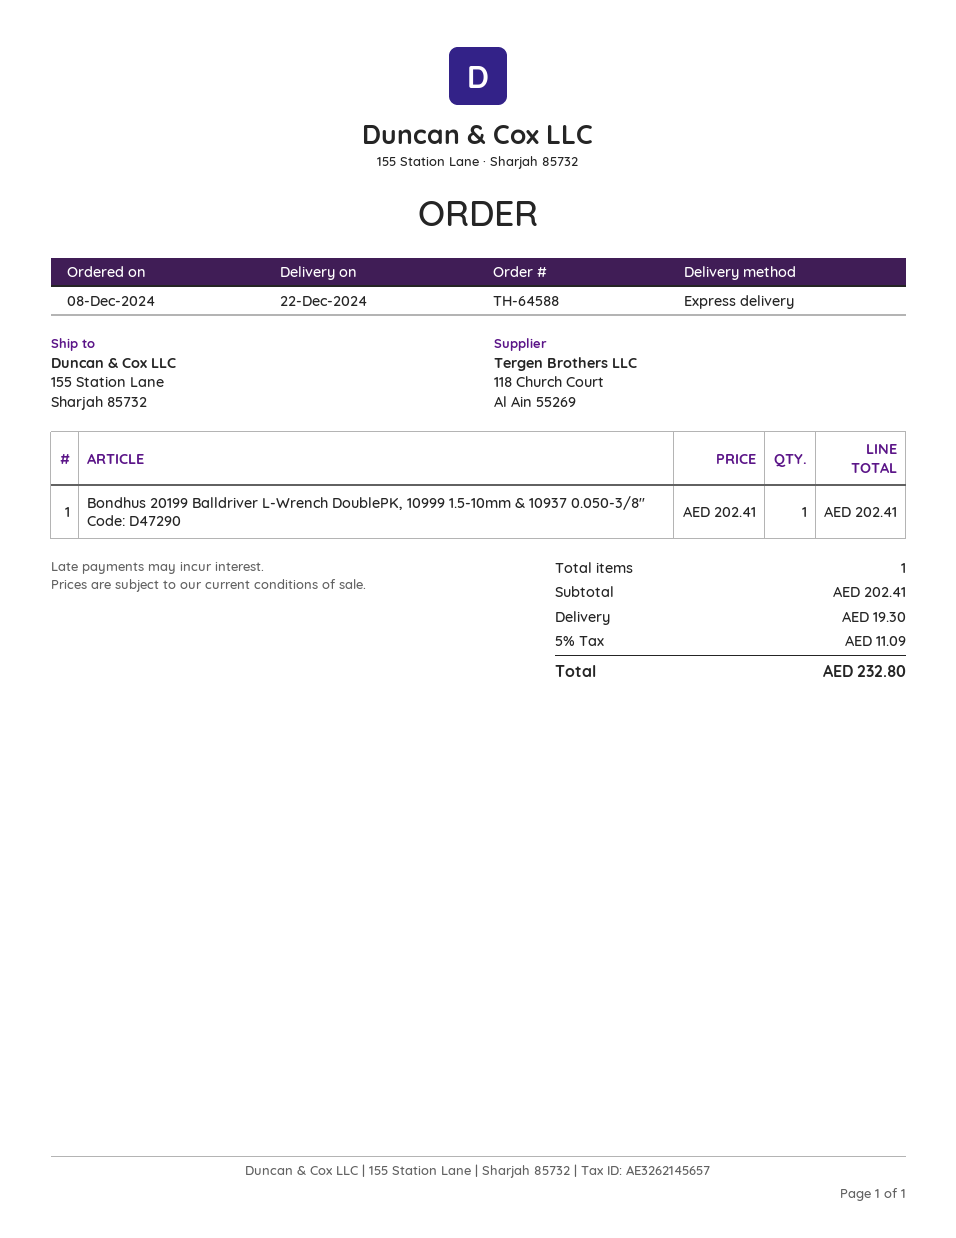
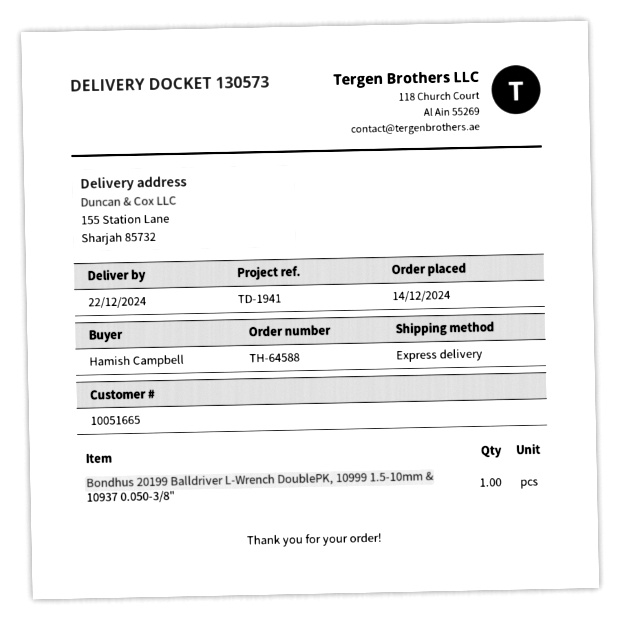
order date: 2024-12-08 -> 2024-12-14

